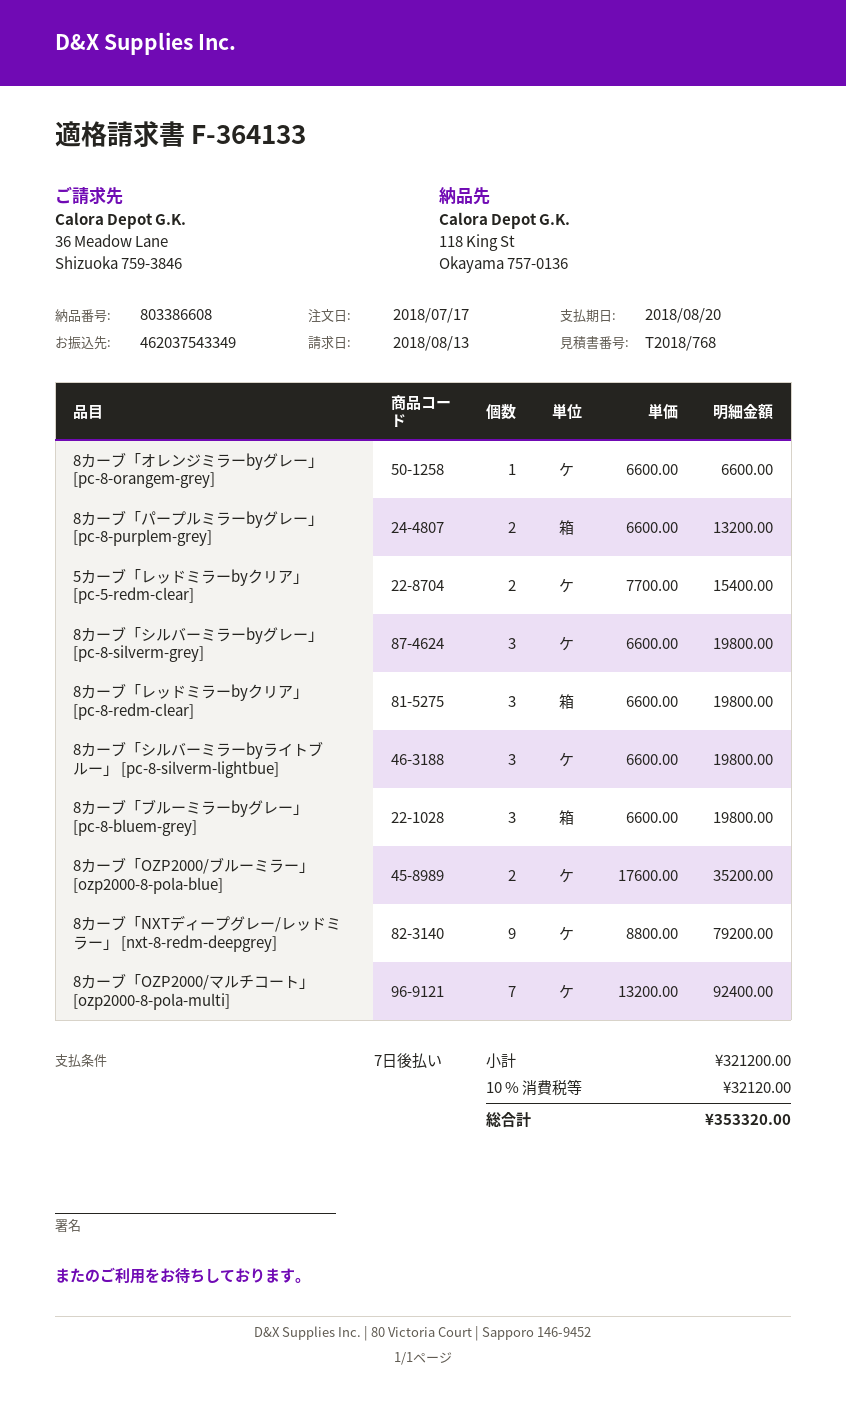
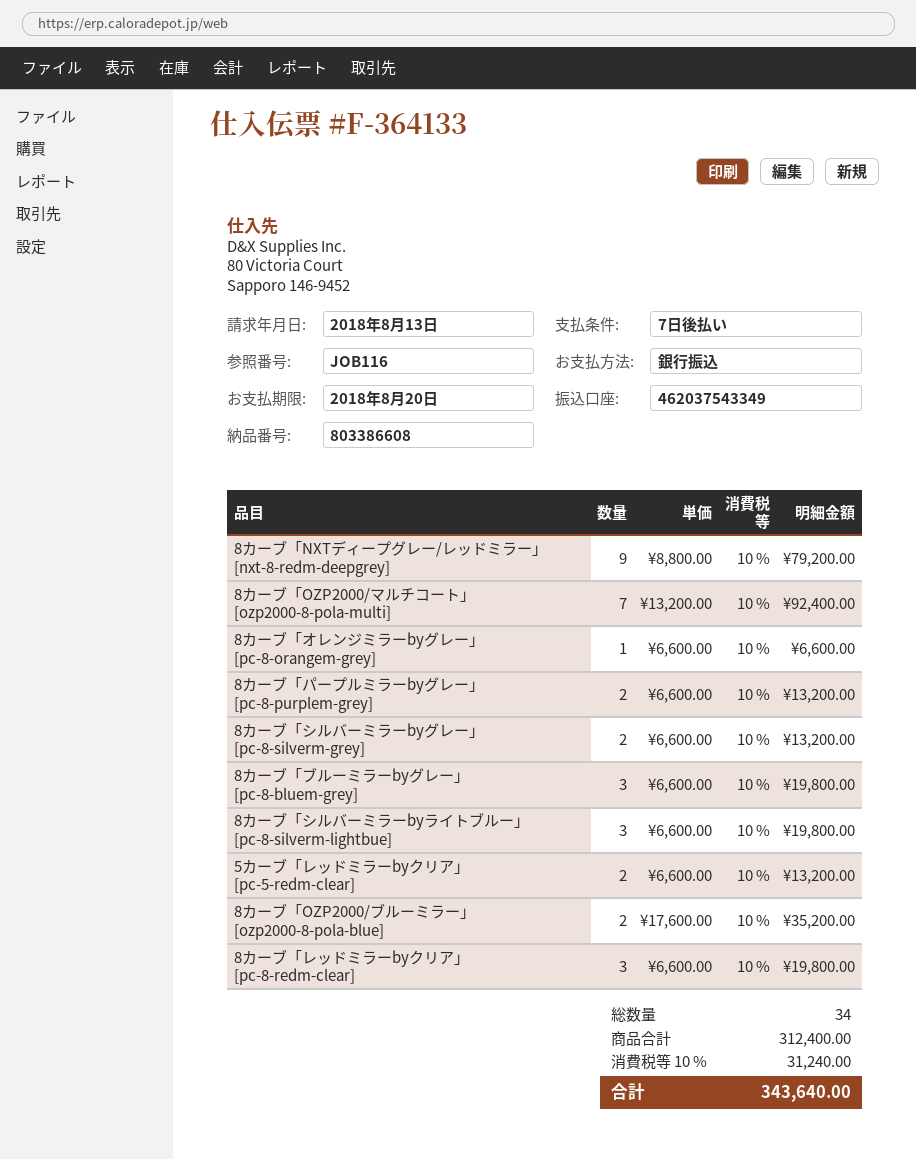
5カーブ「レッドミラーbyクリア」 [pc-5-redm-clear]: 2 x 7700.00 = 15400.00 -> 2 x 6600.00 = 13200.00
8カーブ「シルバーミラーbyグレー」 [pc-8-silverm-grey]: 3 x 6600.00 = 19800.00 -> 2 x 6600.00 = 13200.00
subtotal: 321200.00 -> 312400.00
tax: 10% = 32120.00 -> 10% = 31240.00
total: 353320.00 -> 343640.00

